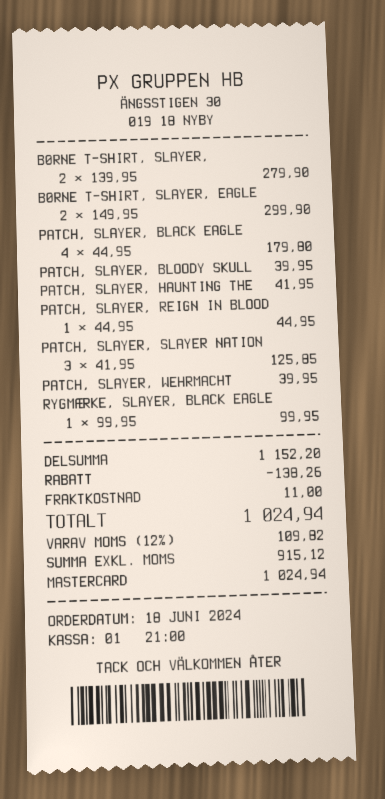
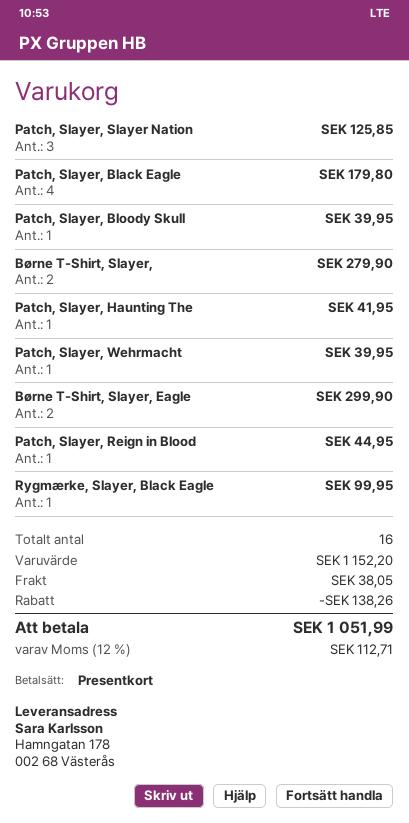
payment method: Mastercard -> gift card
shipping: 11.00 -> 38.05
tax: 12% = 109.82 -> 12% = 112.71
total: 1024.94 -> 1051.99

